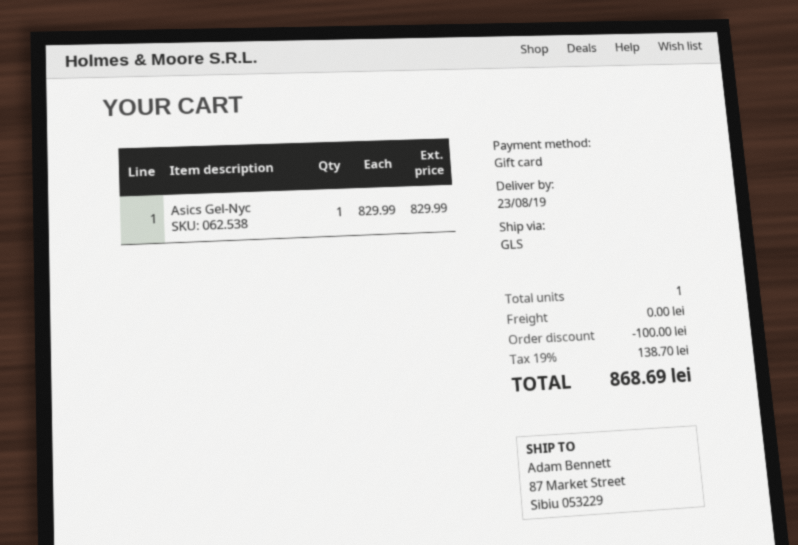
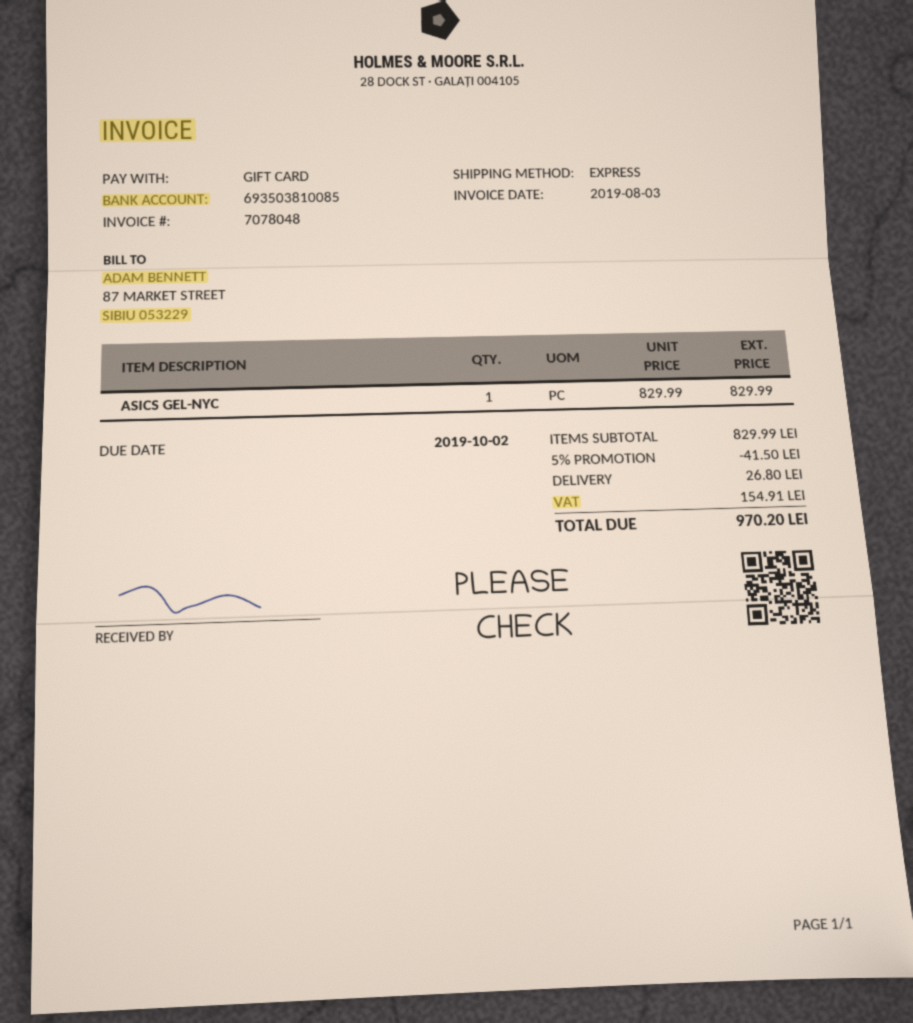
shipping method: GLS -> express
discount: 100.00 -> 41.50
shipping: 0.00 -> 26.80
tax: 138.70 -> 154.91
total: 868.69 -> 970.20

